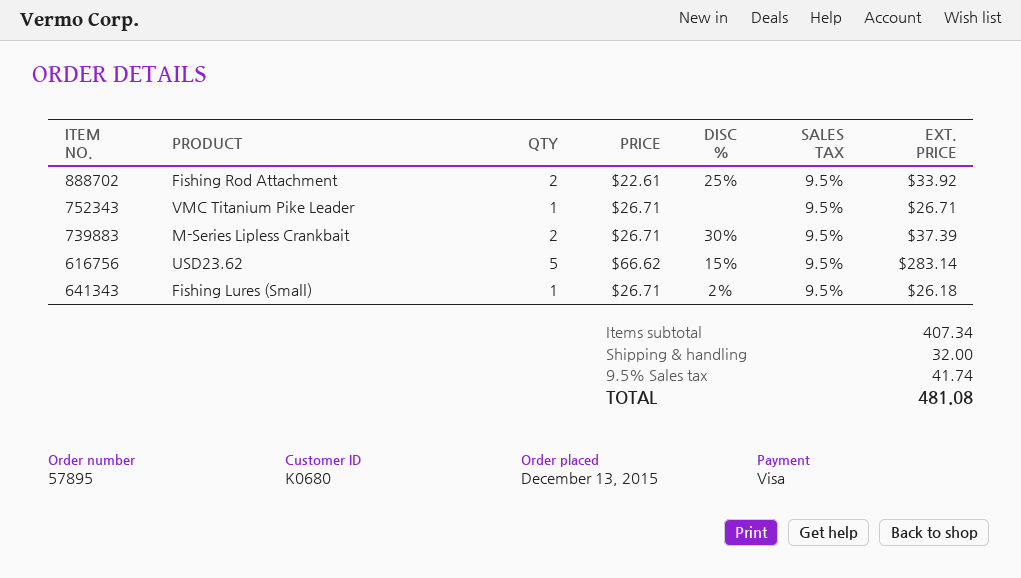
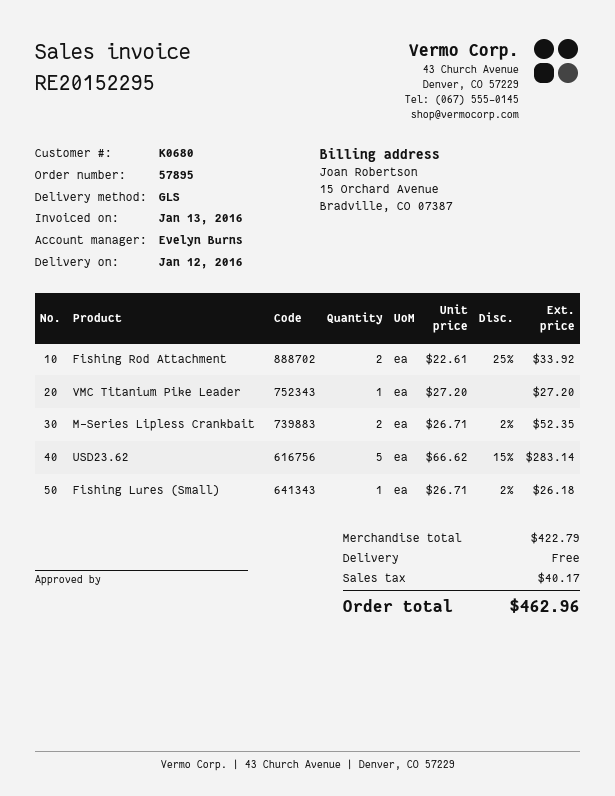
VMC Titanium Pike Leader: 1 x 26.71 = 26.71 -> 1 x 27.20 = 27.20
M-Series Lipless Crankbait: 2 x 26.71 - 30% = 37.39 -> 2 x 26.71 - 2% = 52.35
subtotal: 407.34 -> 422.79
shipping: 32.00 -> 0.00
tax: 41.74 -> 40.17
total: 481.08 -> 462.96

